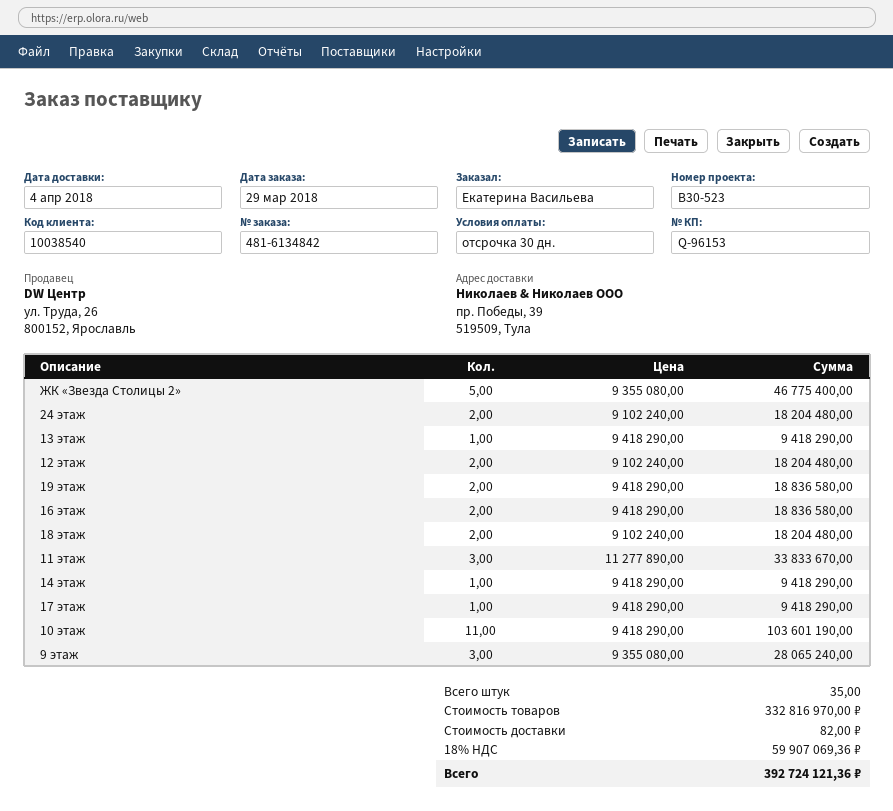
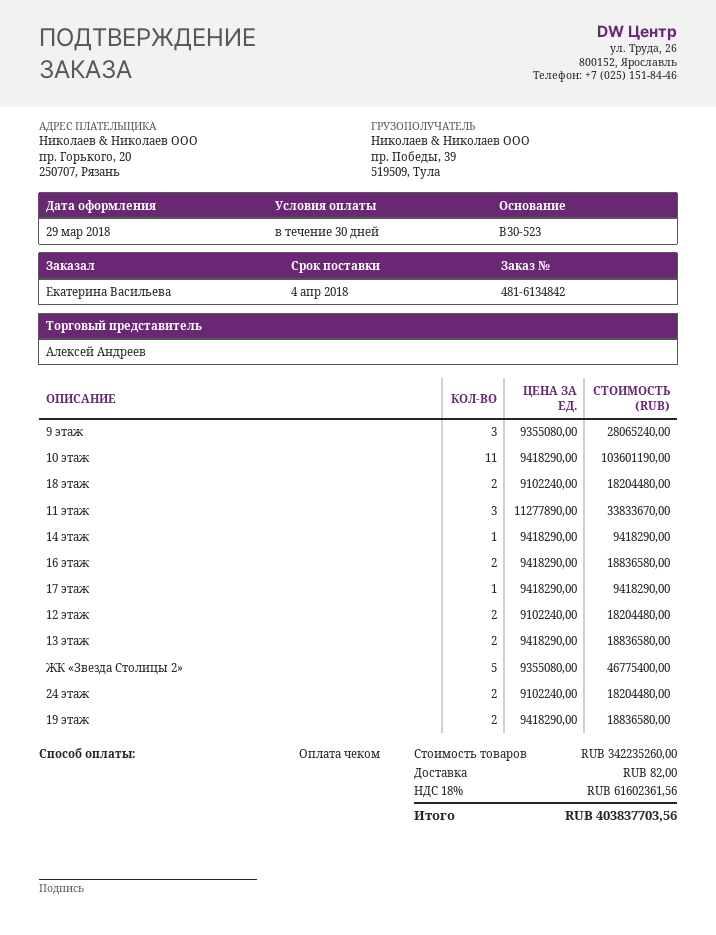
13 этаж: 1 x 9418290.00 = 9418290.00 -> 2 x 9418290.00 = 18836580.00
subtotal: 332816970.00 -> 342235260.00
tax: 18% = 59907069.36 -> 18% = 61602361.56
total: 392724121.36 -> 403837703.56

